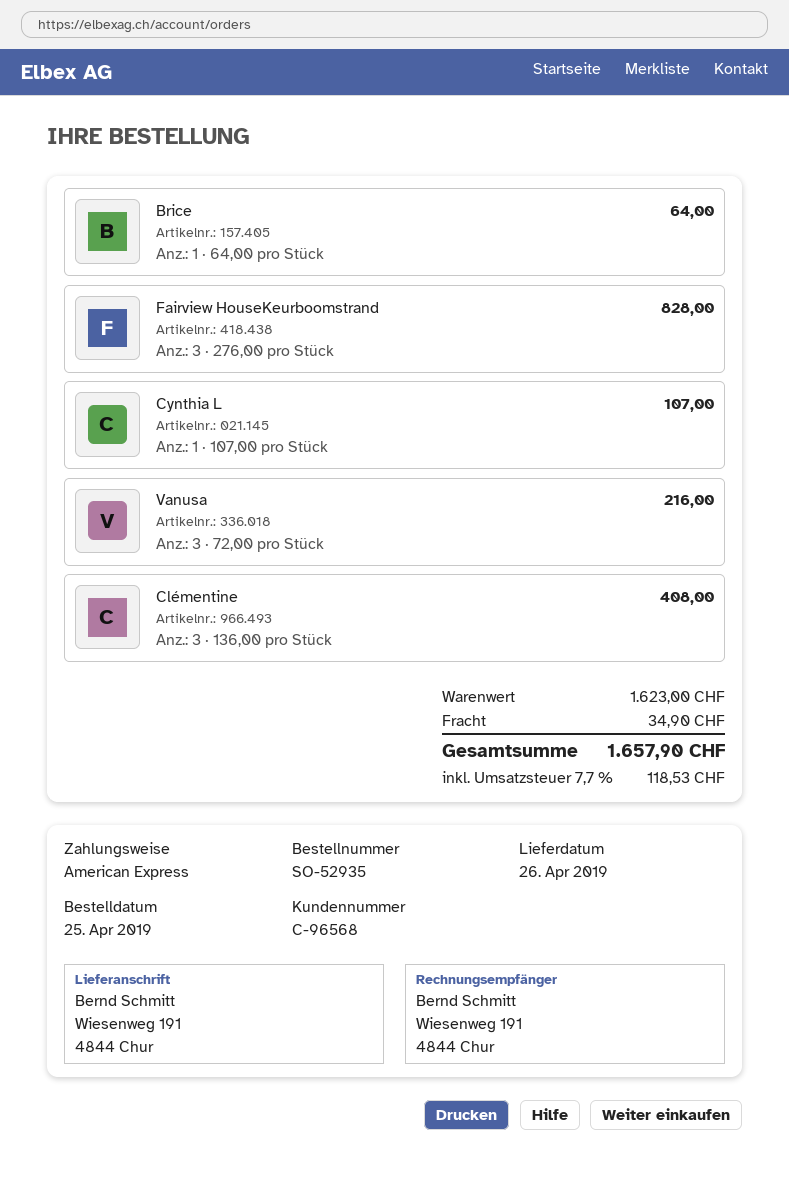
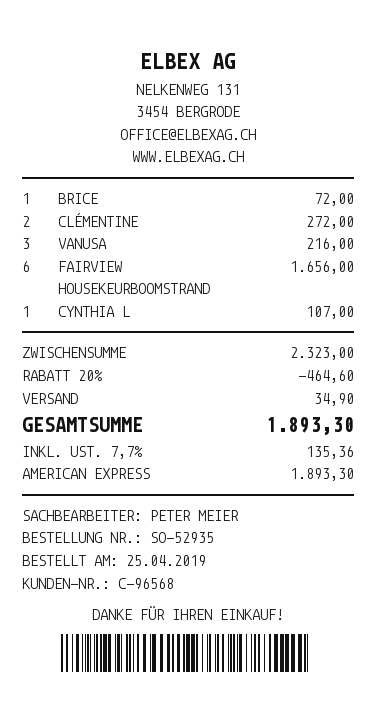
Brice: 1 for 64.00 -> 1 for 72.00
Fairview HouseKeurboomstrand: 3 for 828.00 -> 6 for 1656.00
Clémentine: 3 for 408.00 -> 2 for 272.00
subtotal: 1623.00 -> 2323.00
discount: none -> 20% = 464.60
tax: 7.7% = 118.53 -> 7.7% = 135.36
total: 1657.90 -> 1893.30

